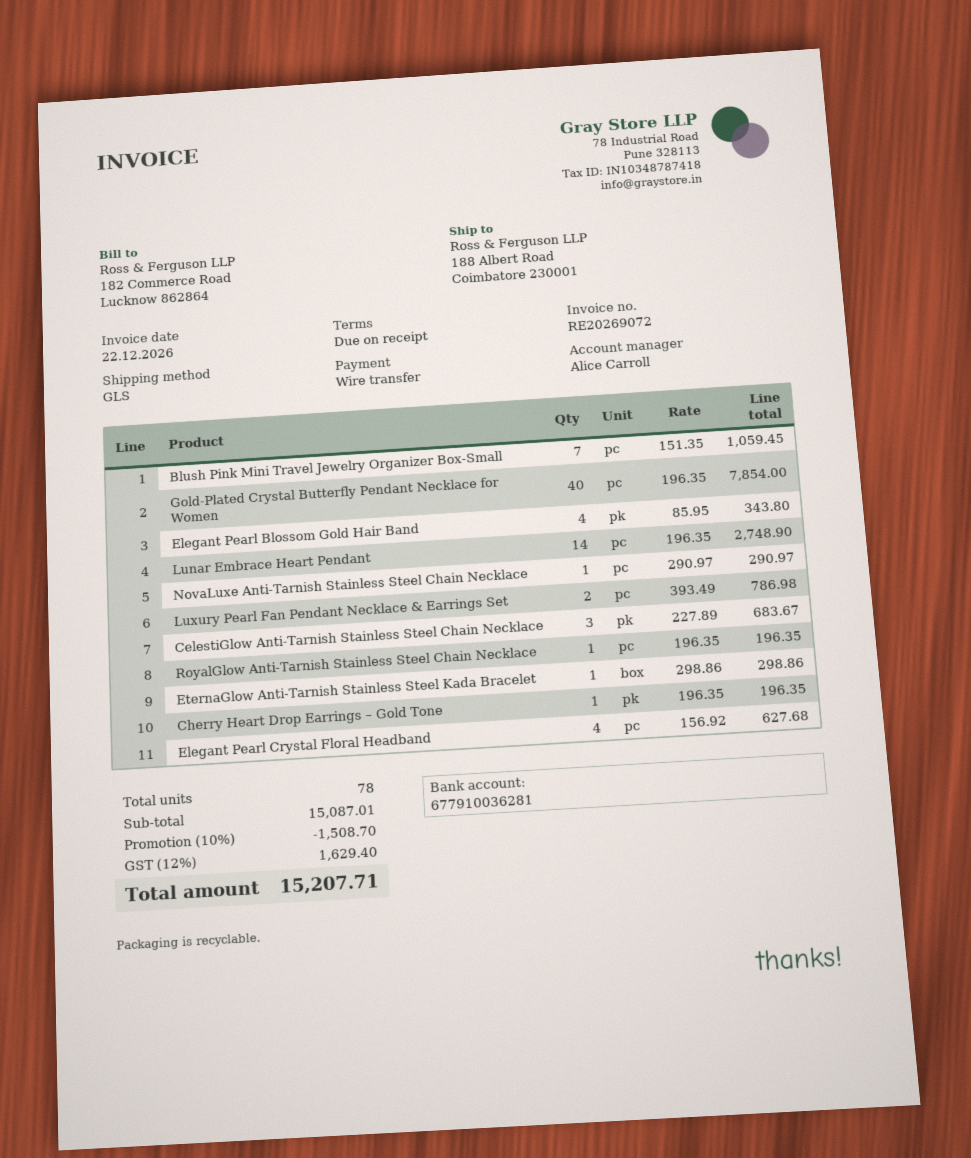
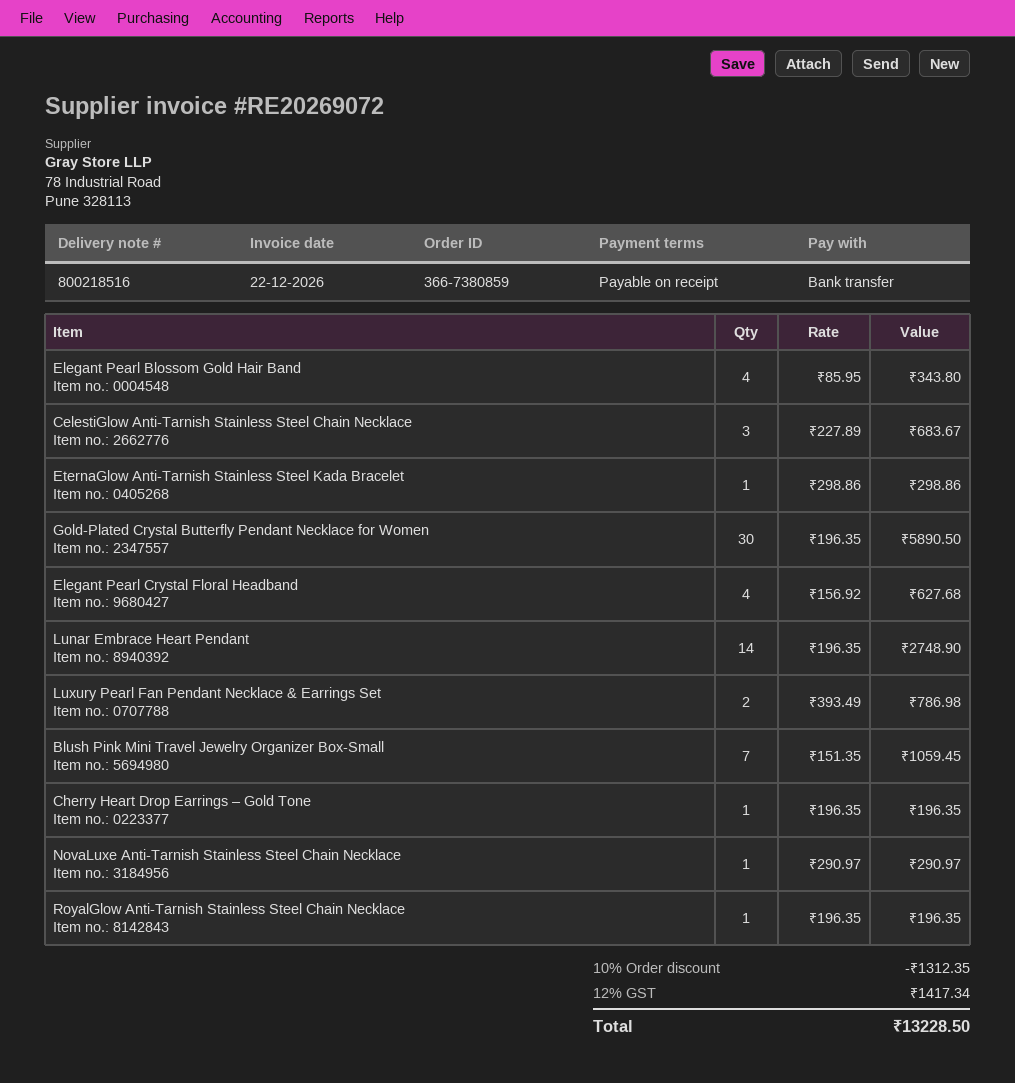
Gold-Plated Crystal Butterfly Pendant Necklace for Women: 40 x 196.35 = 7854.00 -> 30 x 196.35 = 5890.50
discount: 10% = 1508.70 -> 10% = 1312.35
tax: 12% = 1629.40 -> 12% = 1417.34
total: 15207.71 -> 13228.50

